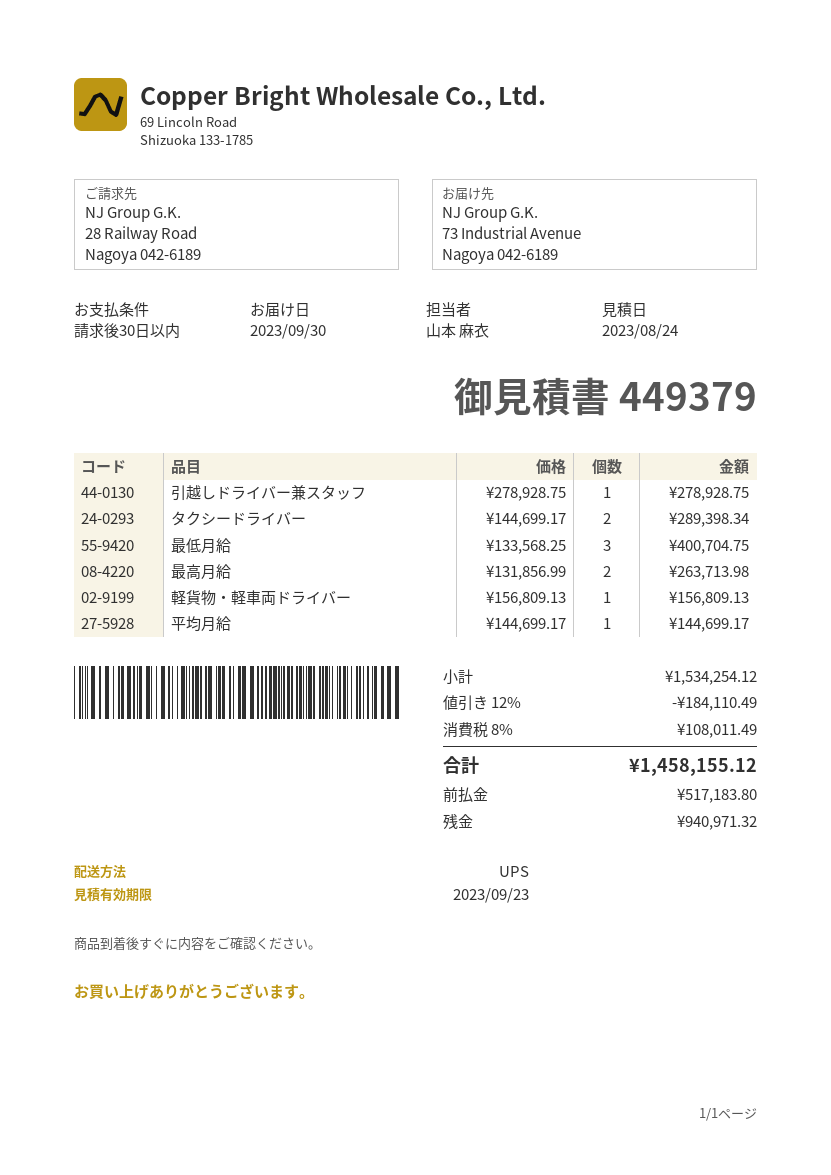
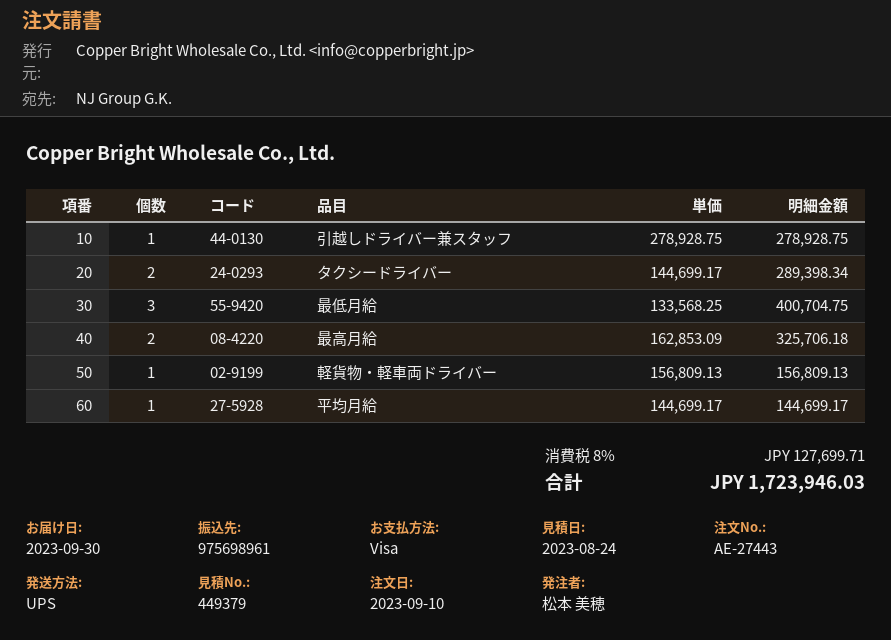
最高月給: 2 x 131856.99 = 263713.98 -> 2 x 162853.09 = 325706.18
discount: 12% = 184110.49 -> none
tax: 8% = 108011.49 -> 8% = 127699.71
total: 1458155.12 -> 1723946.03

